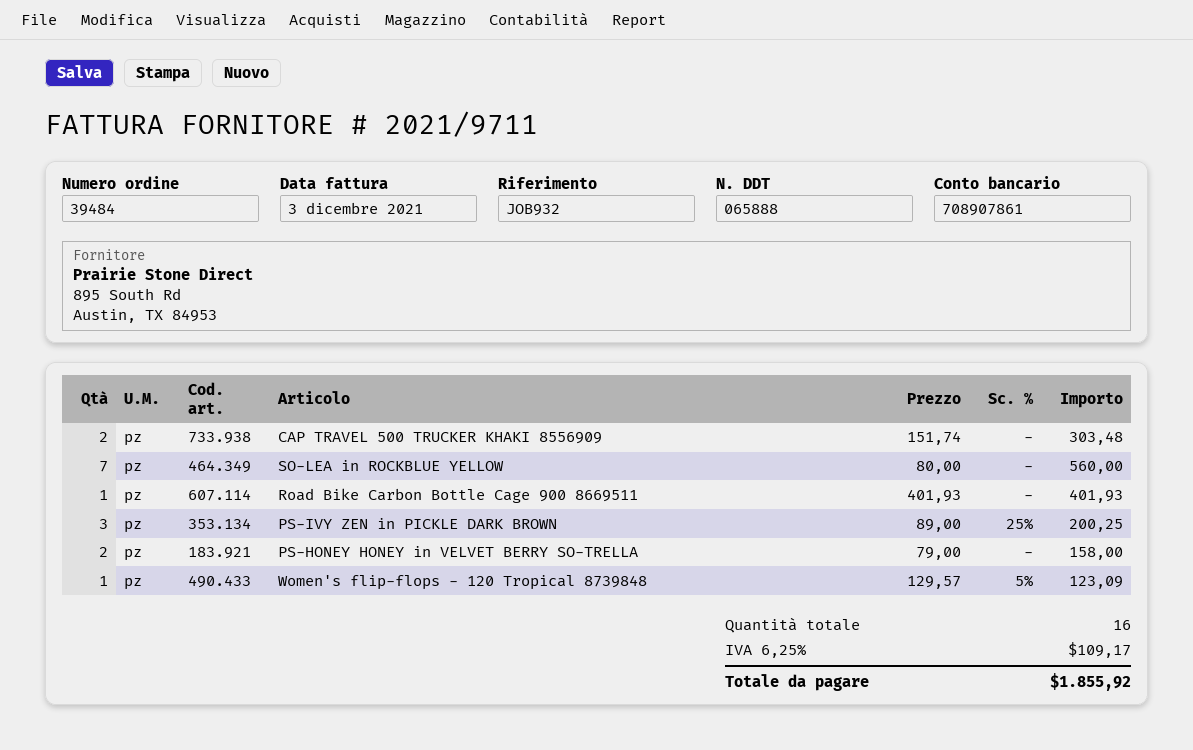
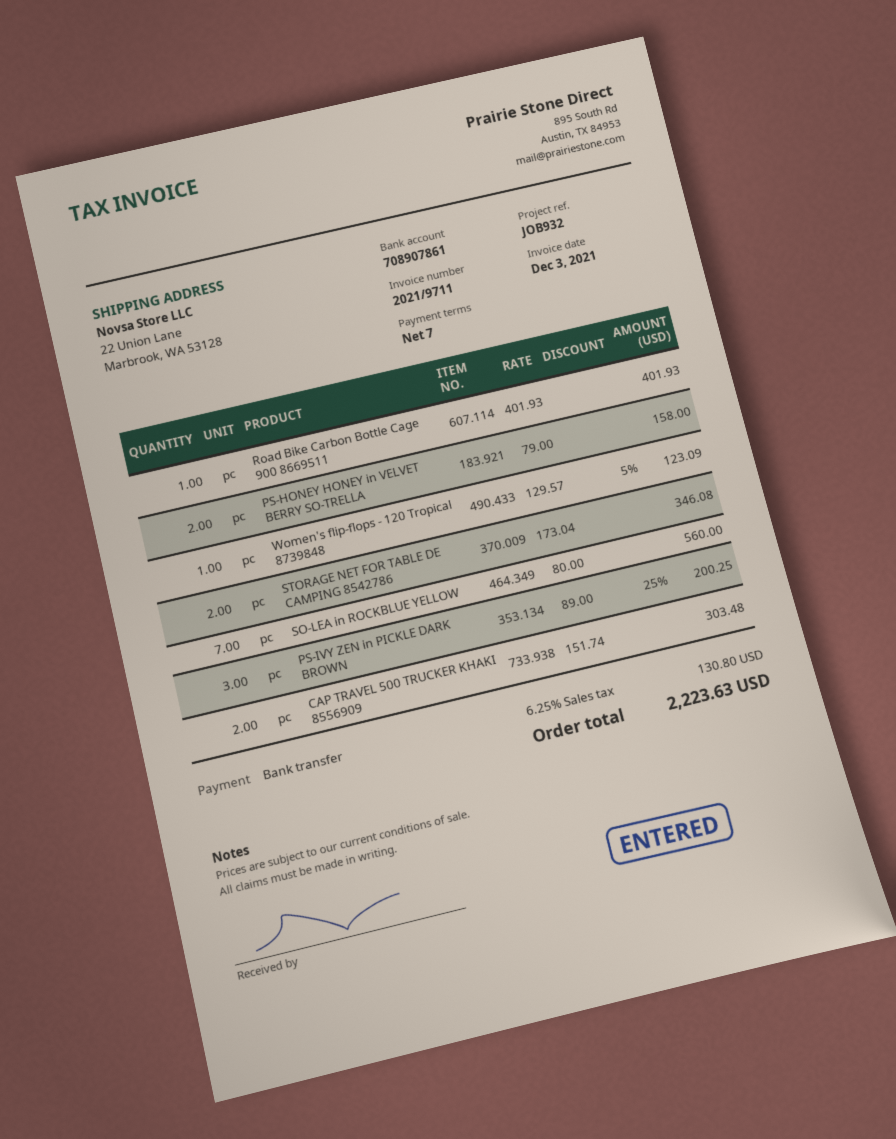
STORAGE NET FOR TABLE DE CAMPING 8542786: none -> 2 x 173.04 = 346.08
tax: 6.25% = 109.17 -> 6.25% = 130.80
total: 1855.92 -> 2223.63

